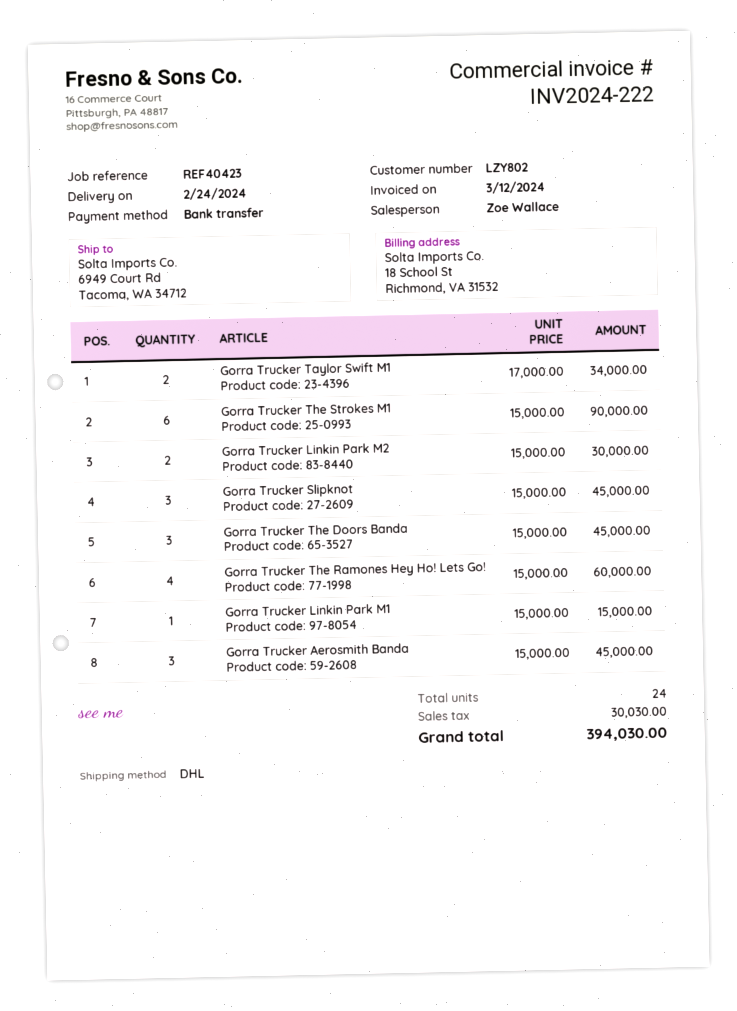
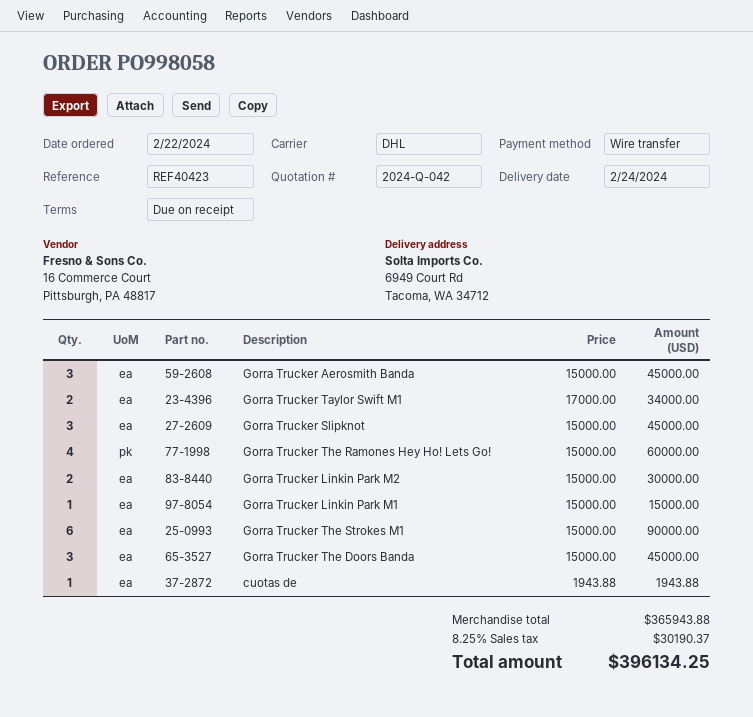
cuotas de: none -> 1 x 1943.88 = 1943.88
tax: 30030.00 -> 30190.37
total: 394030.00 -> 396134.25

